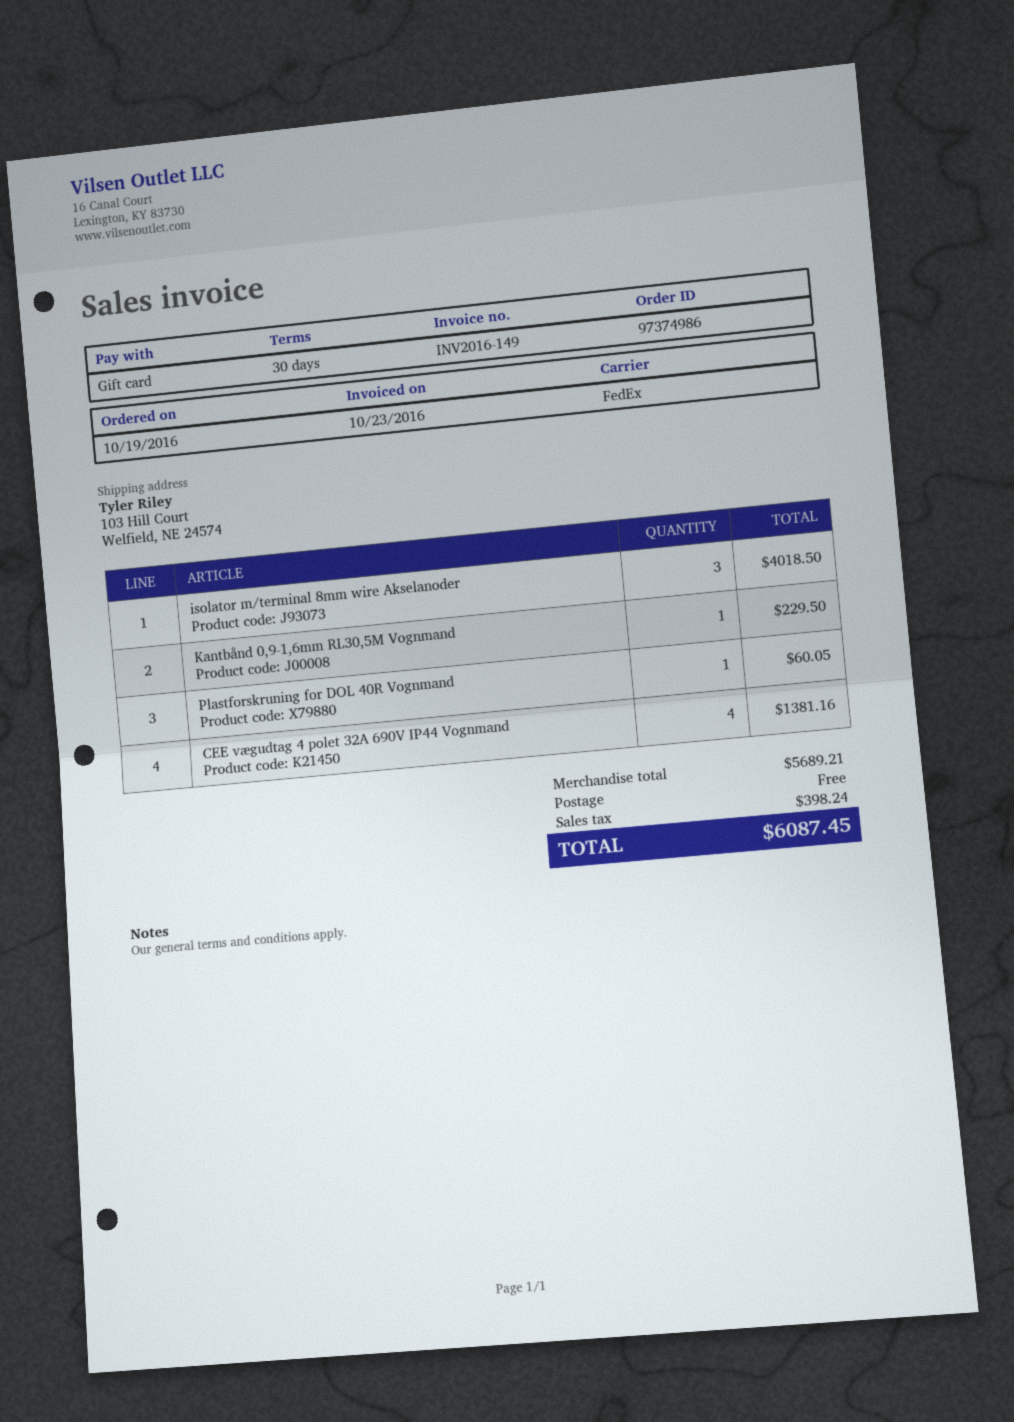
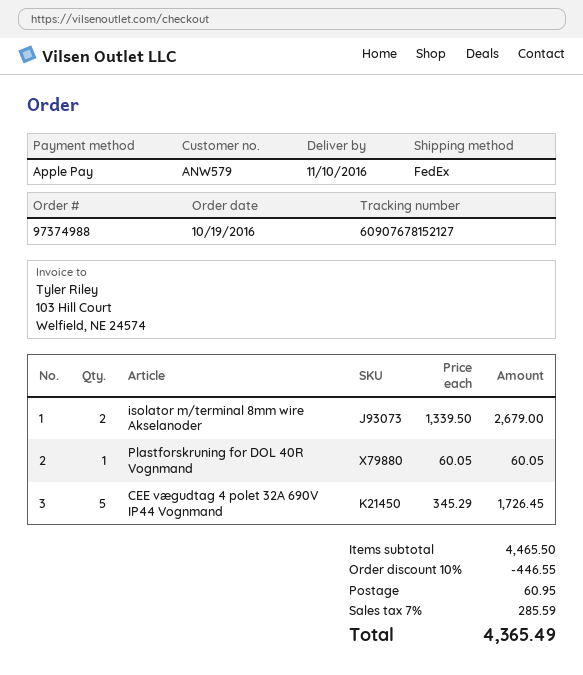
order number: 97374986 -> 97374988
payment method: gift card -> Apple Pay
isolator m/terminal 8mm wire Akselanoder: 3 for 4018.50 -> 2 for 2679.00
Kantbånd 0,9-1,6mm RL30,5M Vognmand: 1 for 229.50 -> none
CEE vægudtag 4 polet 32A 690V IP44 Vognmand: 4 for 1381.16 -> 5 for 1726.45
subtotal: 5689.21 -> 4465.50
discount: none -> 10% = 446.55
shipping: 0.00 -> 60.95
tax: 398.24 -> 285.59
total: 6087.45 -> 4365.49

